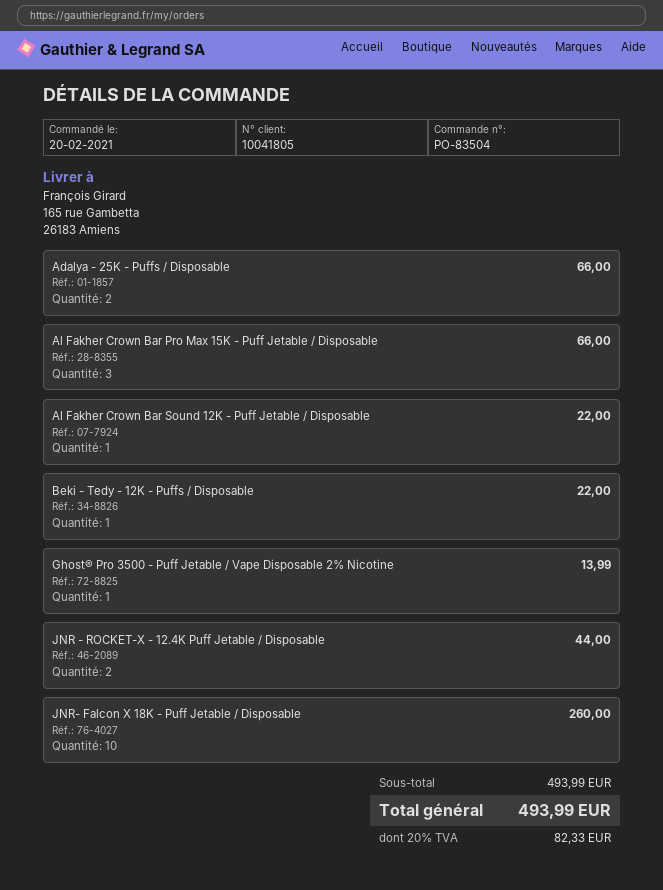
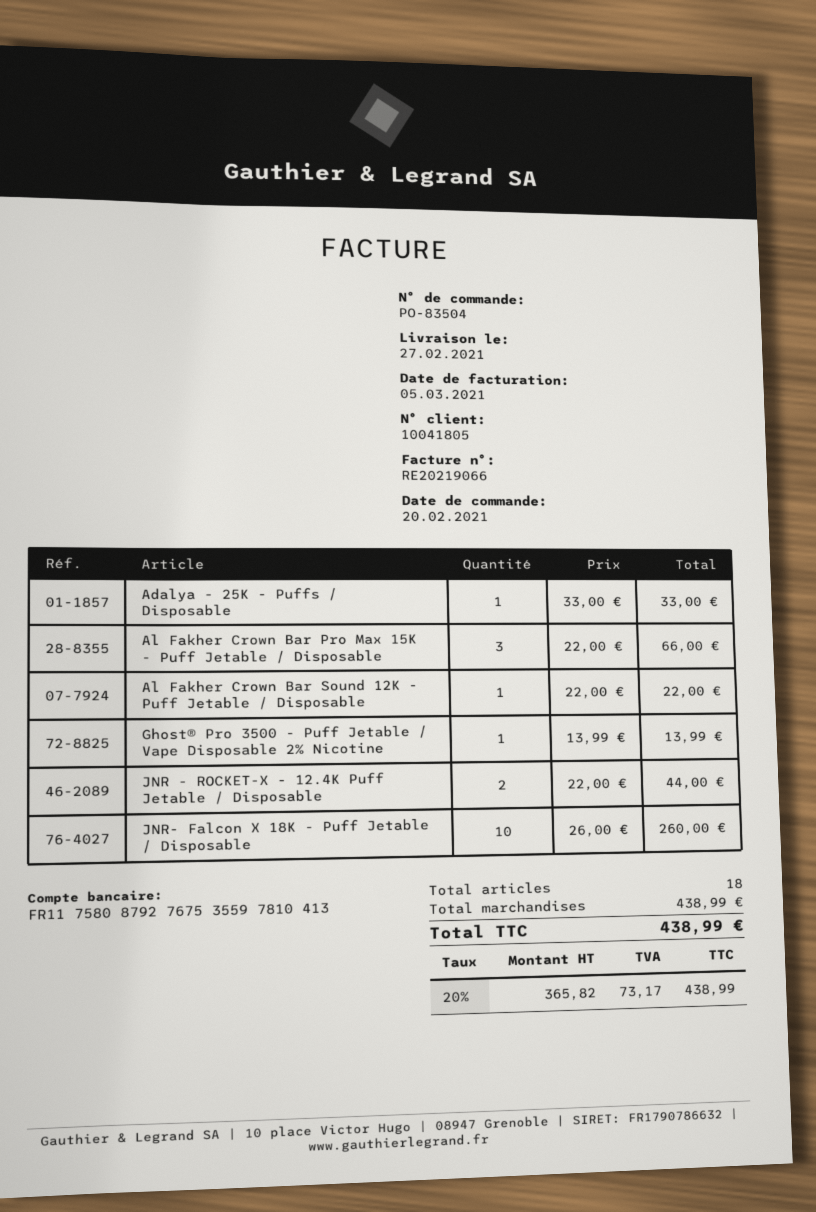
Adalya - 25K - Puffs / Disposable: 2 for 66.00 -> 1 for 33.00
Beki - Tedy - 12K - Puffs / Disposable: 1 for 22.00 -> none
subtotal: 493.99 -> 438.99
tax: 20% = 82.33 -> 20% = 73.17
total: 493.99 -> 438.99

